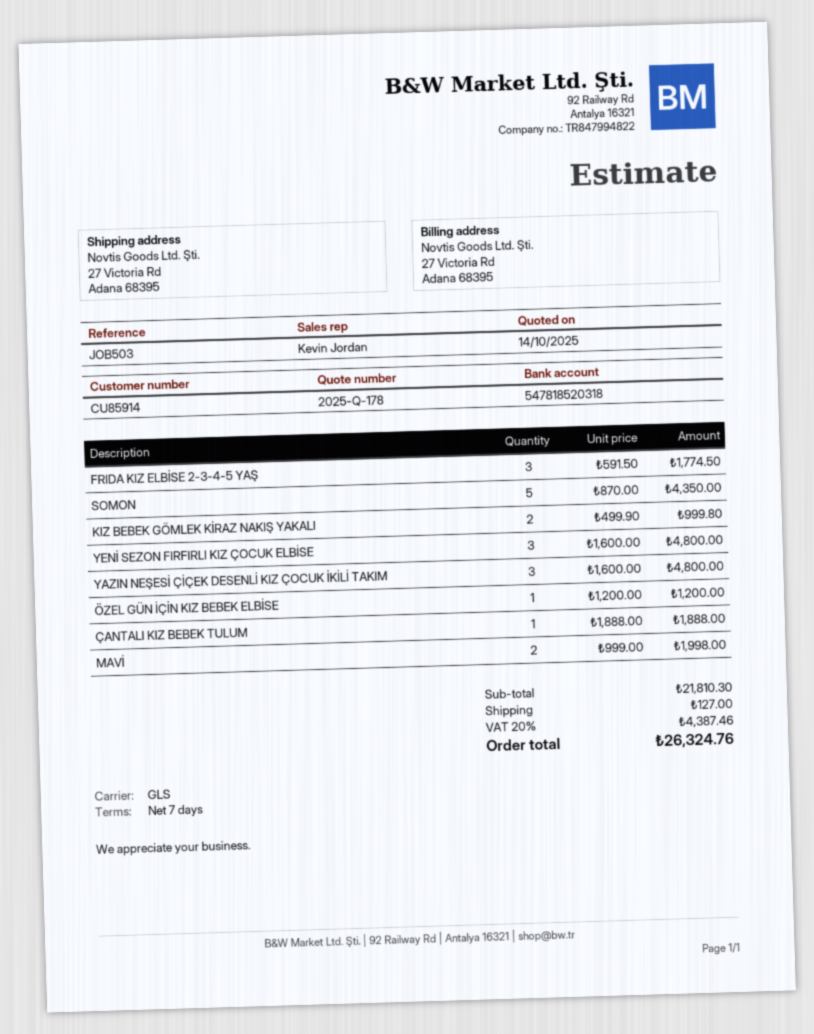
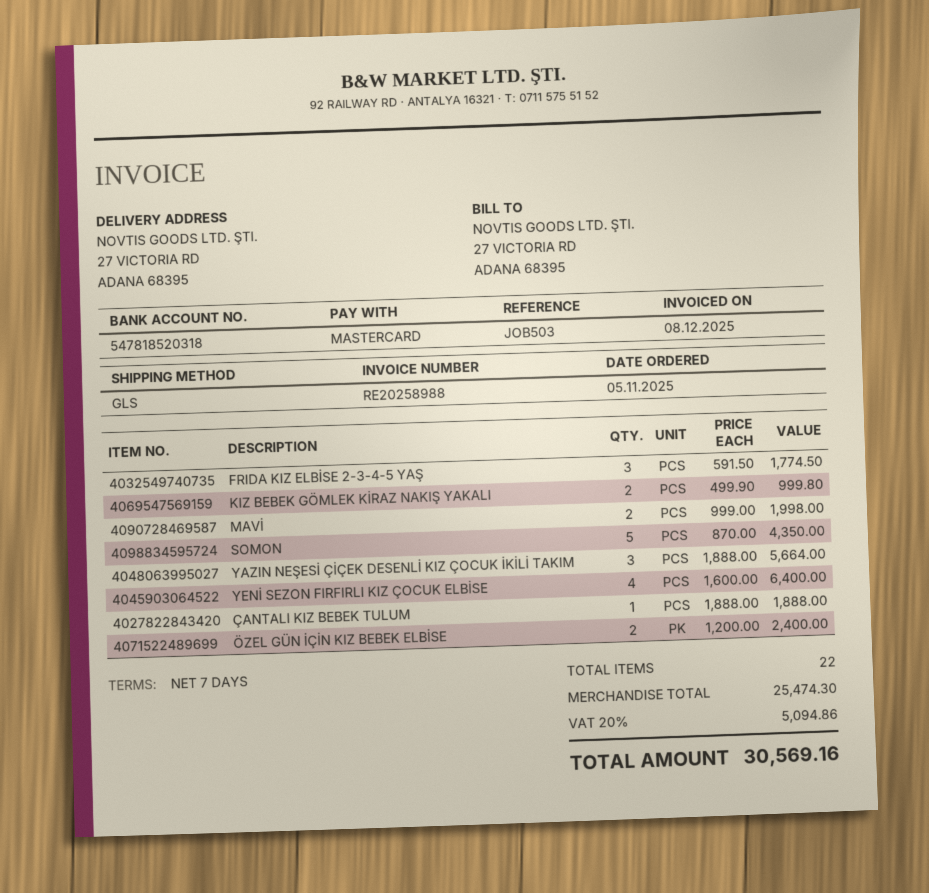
YENİ SEZON FIRFIRLI KIZ ÇOCUK ELBİSE: 3 x 1600.00 = 4800.00 -> 4 x 1600.00 = 6400.00
YAZIN NEŞESİ ÇİÇEK DESENLİ KIZ ÇOCUK İKİLİ TAKIM: 3 x 1600.00 = 4800.00 -> 3 x 1888.00 = 5664.00
ÖZEL GÜN İÇİN KIZ BEBEK ELBİSE: 1 x 1200.00 = 1200.00 -> 2 x 1200.00 = 2400.00
subtotal: 21810.30 -> 25474.30
shipping: 127.00 -> none
tax: 20% = 4387.46 -> 20% = 5094.86
total: 26324.76 -> 30569.16

